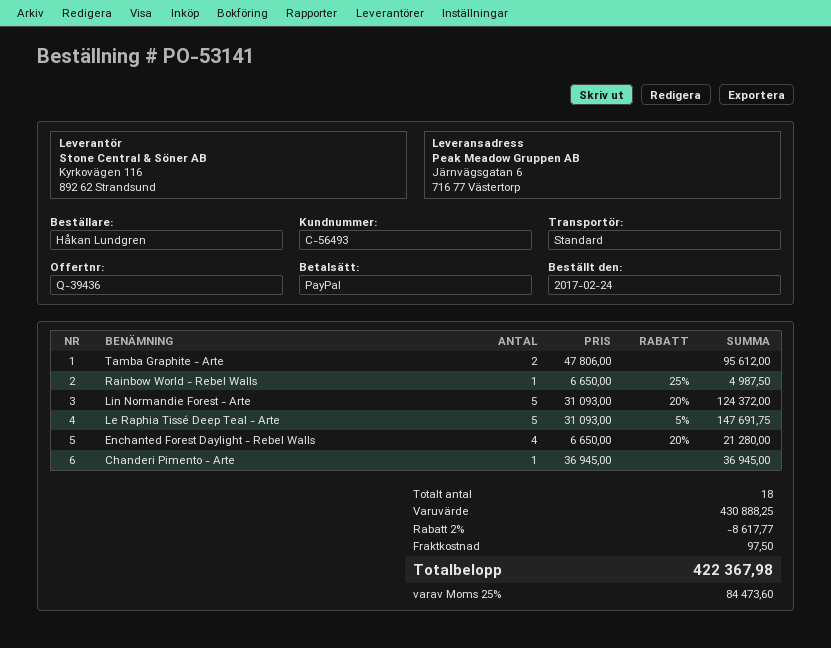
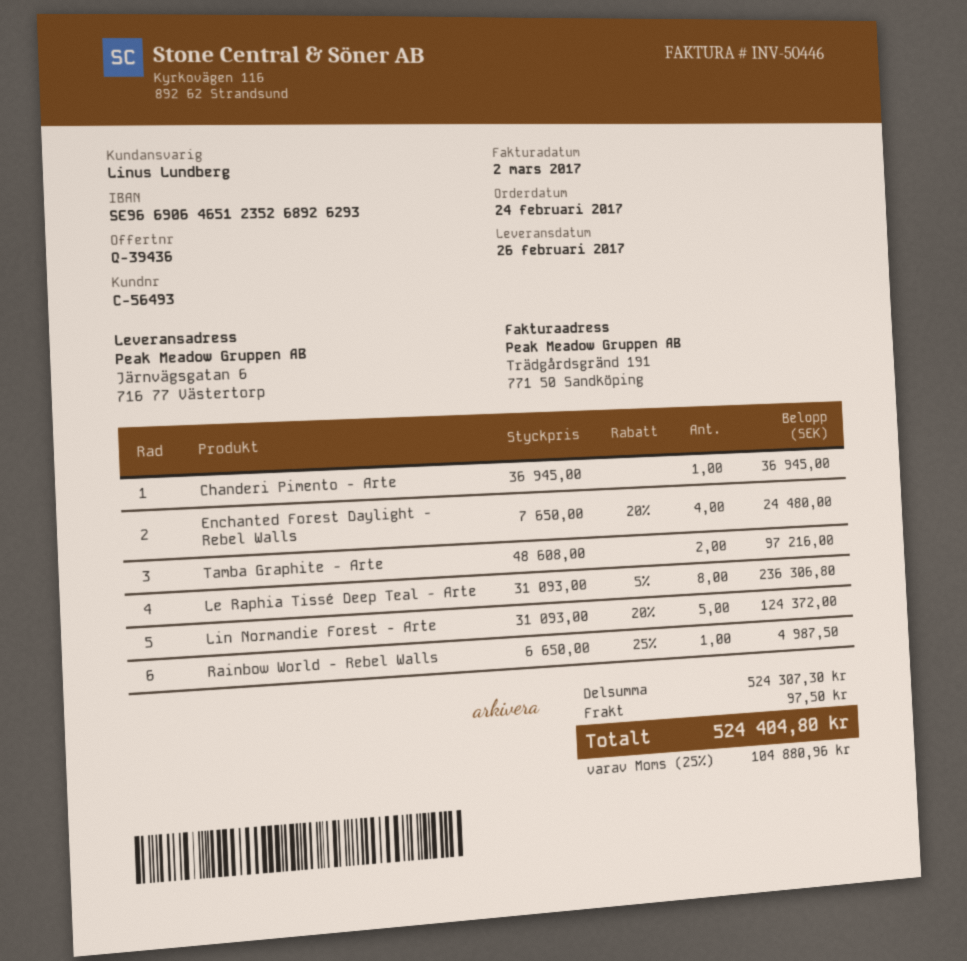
Tamba Graphite - Arte: 2 x 47806.00 = 95612.00 -> 2 x 48608.00 = 97216.00
Le Raphia Tissé Deep Teal - Arte: 5 x 31093.00 - 5% = 147691.75 -> 8 x 31093.00 - 5% = 236306.80
Enchanted Forest Daylight - Rebel Walls: 4 x 6650.00 - 20% = 21280.00 -> 4 x 7650.00 - 20% = 24480.00
subtotal: 430888.25 -> 524307.30
discount: 2% = 8617.77 -> none
tax: 25% = 84473.60 -> 25% = 104880.96
total: 422367.98 -> 524404.80

